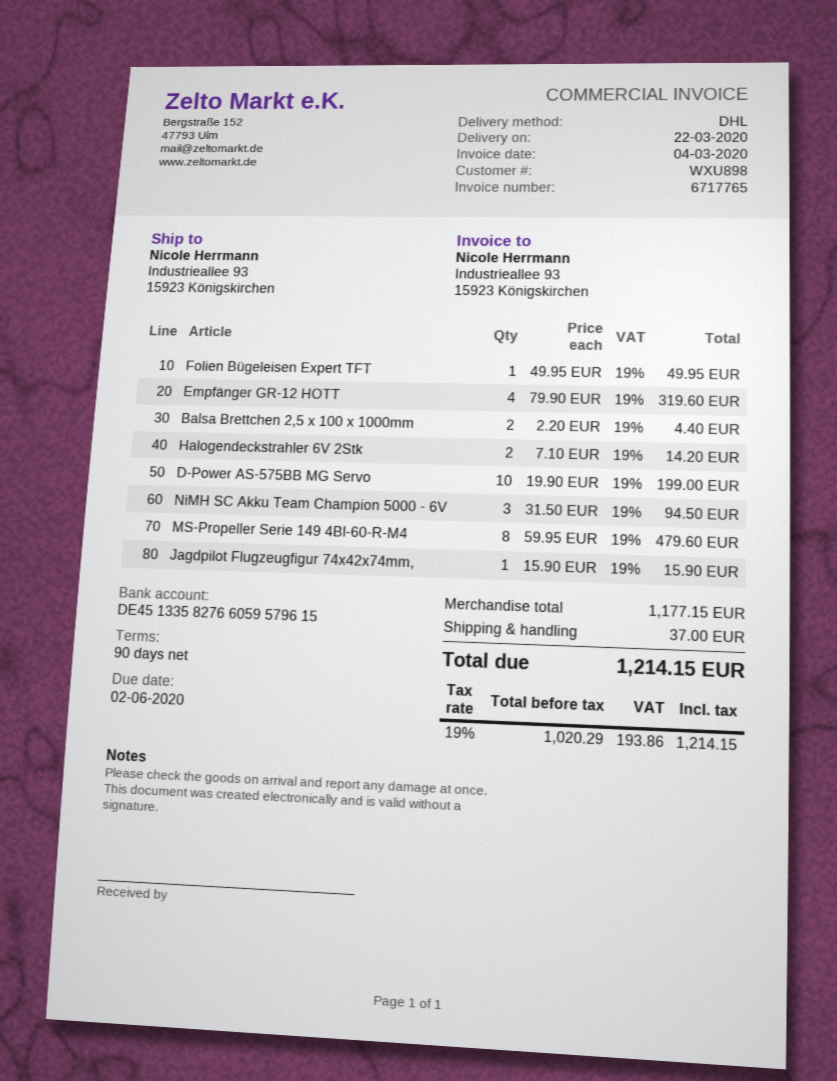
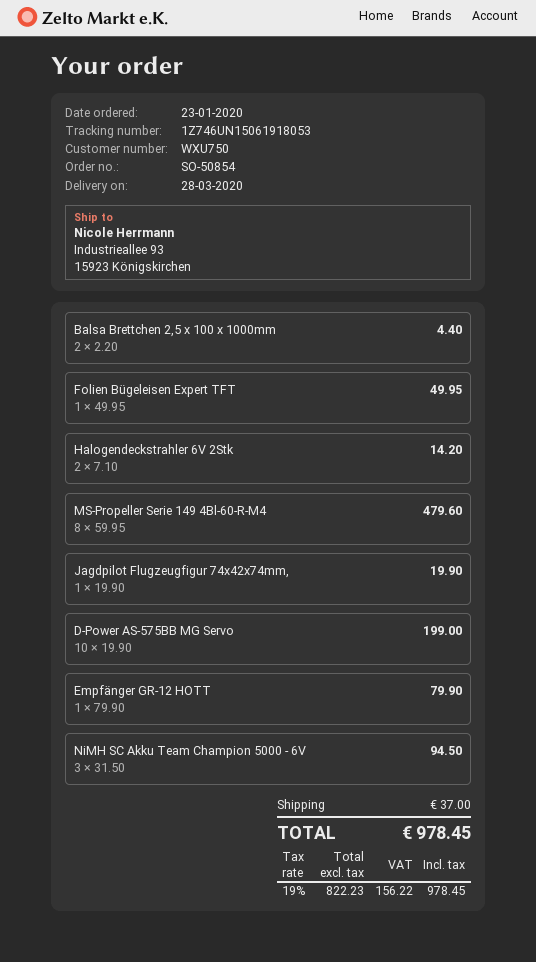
delivery date: 2020-03-22 -> 2020-03-28
customer number: WXU898 -> WXU750
Empfänger GR-12 HOTT: 4 x 79.90 = 319.60 -> 1 x 79.90 = 79.90
Jagdpilot Flugzeugfigur 74x42x74mm,: 1 x 15.90 = 15.90 -> 1 x 19.90 = 19.90
net: 1020.29 -> 822.23
tax: 19% = 193.86 -> 19% = 156.22
total: 1214.15 -> 978.45

